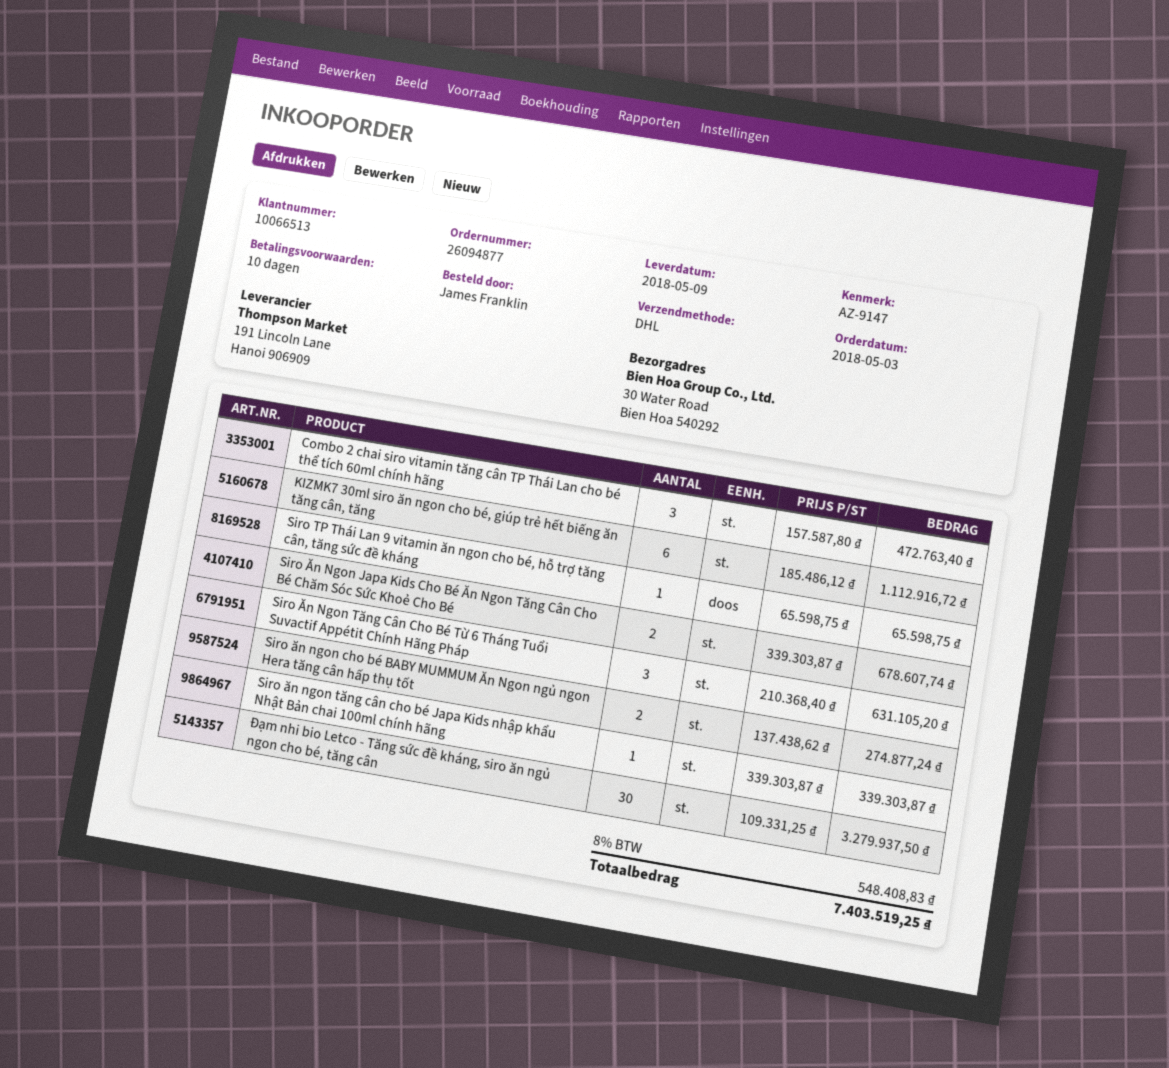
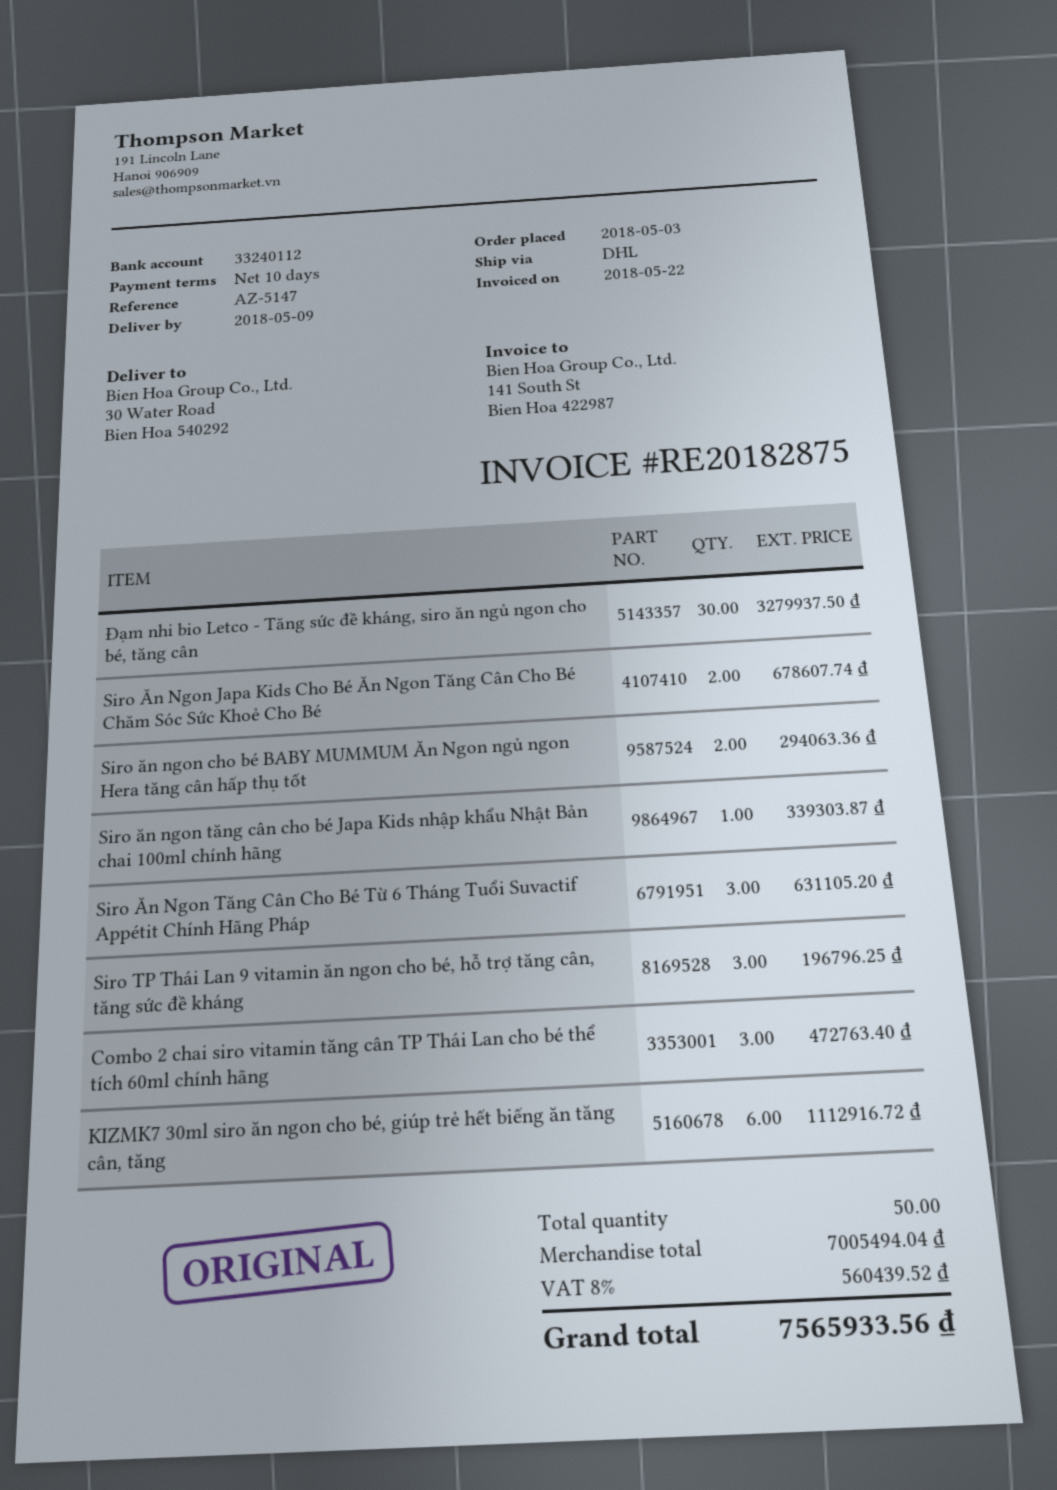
reference: AZ-9147 -> AZ-5147
Siro TP Thái Lan 9 vitamin ăn ngon cho bé, hỗ trợ tăng cân, tăng sức đề kháng: 1 for 65598.75 -> 3 for 196796.25
Siro ăn ngon cho bé BABY MUMMUM Ăn Ngon ngủ ngon Hera tăng cân hấp thụ tốt: 2 for 274877.24 -> 2 for 294063.36
tax: 8% = 548408.83 -> 8% = 560439.52
total: 7403519.25 -> 7565933.56

